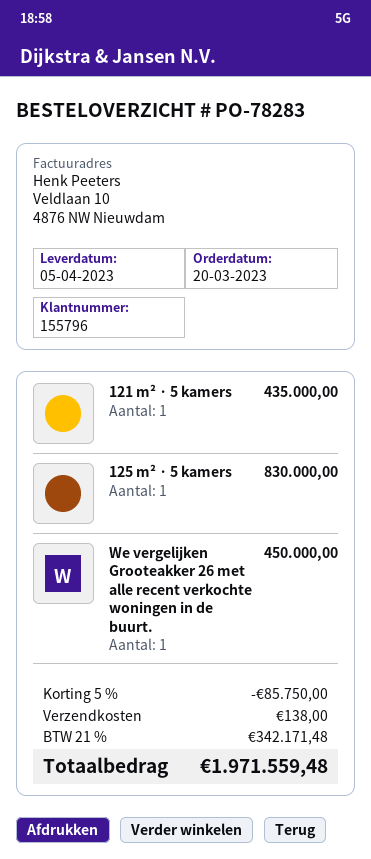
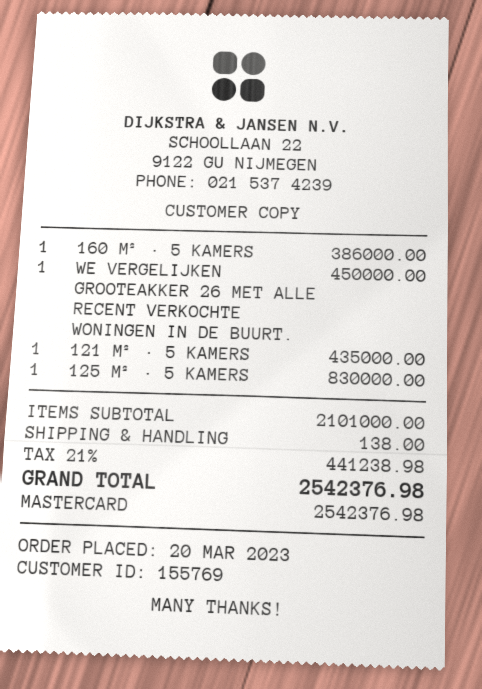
customer number: 155796 -> 155769
160 M² · 5 KAMERS: none -> 1 for 386000.00
discount: 5% = 85750.00 -> none
tax: 21% = 342171.48 -> 21% = 441238.98
total: 1971559.48 -> 2542376.98

